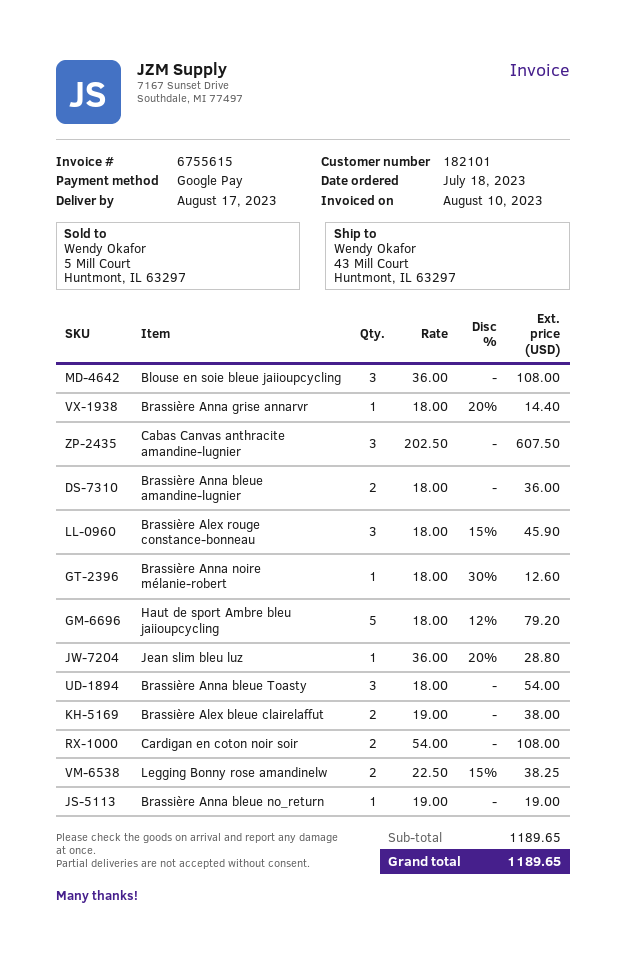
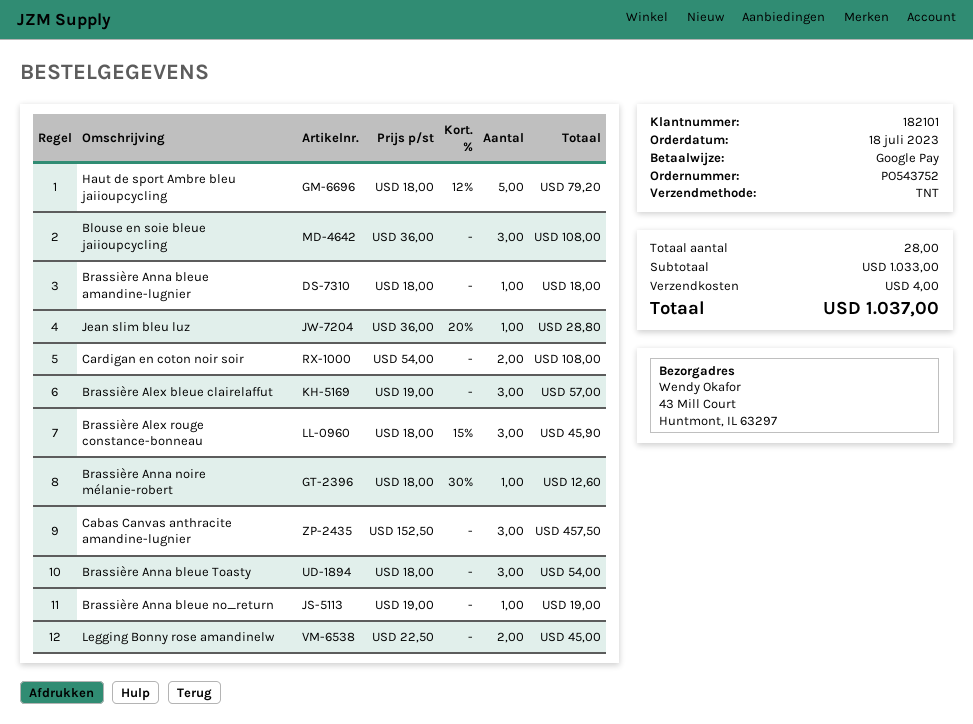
Brassière Anna grise annarvr: 1 x 18.00 - 20% = 14.40 -> none
Cabas Canvas anthracite amandine-lugnier: 3 x 202.50 = 607.50 -> 3 x 152.50 = 457.50
Brassière Anna bleue amandine-lugnier: 2 x 18.00 = 36.00 -> 1 x 18.00 = 18.00
Brassière Alex bleue clairelaffut: 2 x 19.00 = 38.00 -> 3 x 19.00 = 57.00
Legging Bonny rose amandinelw: 2 x 22.50 - 15% = 38.25 -> 2 x 22.50 = 45.00
subtotal: 1189.65 -> 1033.00
shipping: none -> 4.00
total: 1189.65 -> 1037.00

